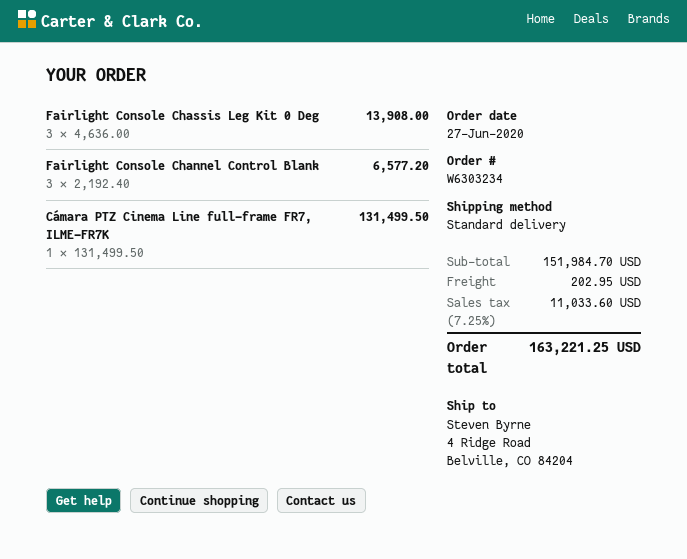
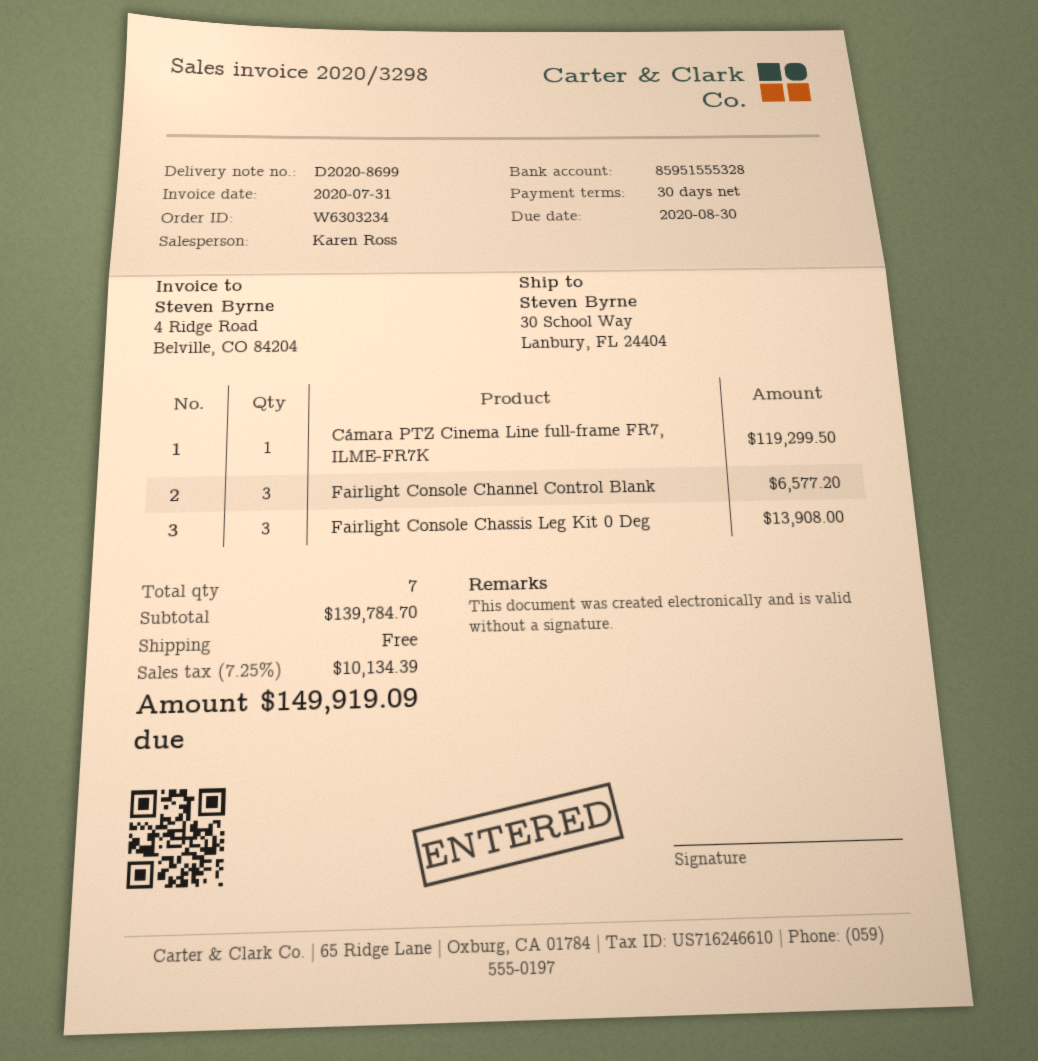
ship to: 4 Ridge Road, Belville, CO 84204 -> 30 School Way, Lanbury, FL 24404
Cámara PTZ Cinema Line full-frame FR7, ILME-FR7K: 1 for 131499.50 -> 1 for 119299.50
subtotal: 151984.70 -> 139784.70
shipping: 202.95 -> 0.00
tax: 7.25% = 11033.60 -> 7.25% = 10134.39
total: 163221.25 -> 149919.09

